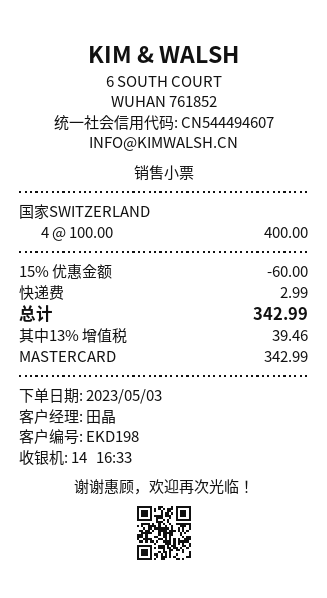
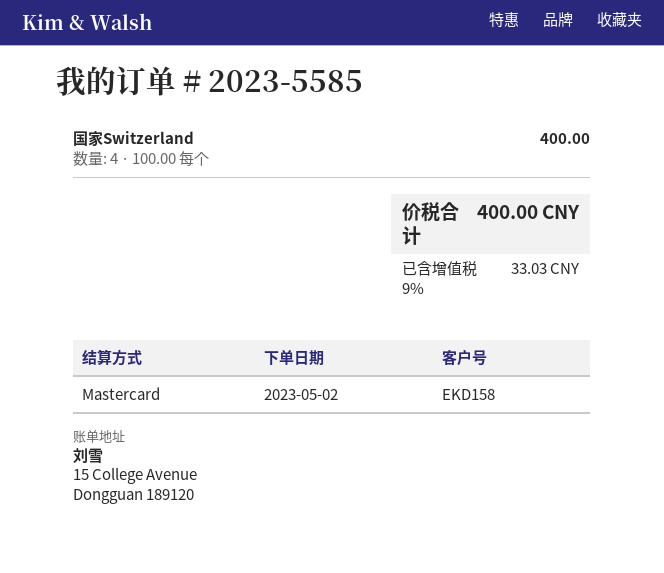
order date: 2023-05-03 -> 2023-05-02
customer number: EKD198 -> EKD158
discount: 15% = 60.00 -> none
shipping: 2.99 -> none
tax: 13% = 39.46 -> 9% = 33.03
total: 342.99 -> 400.00

